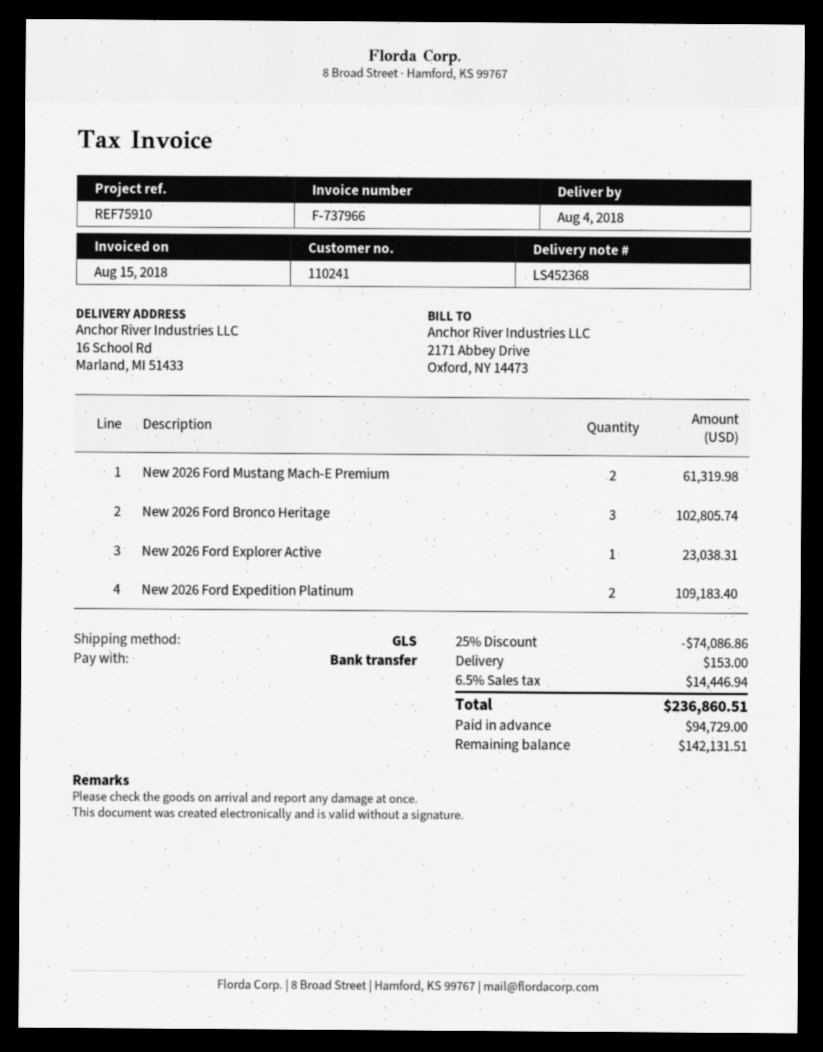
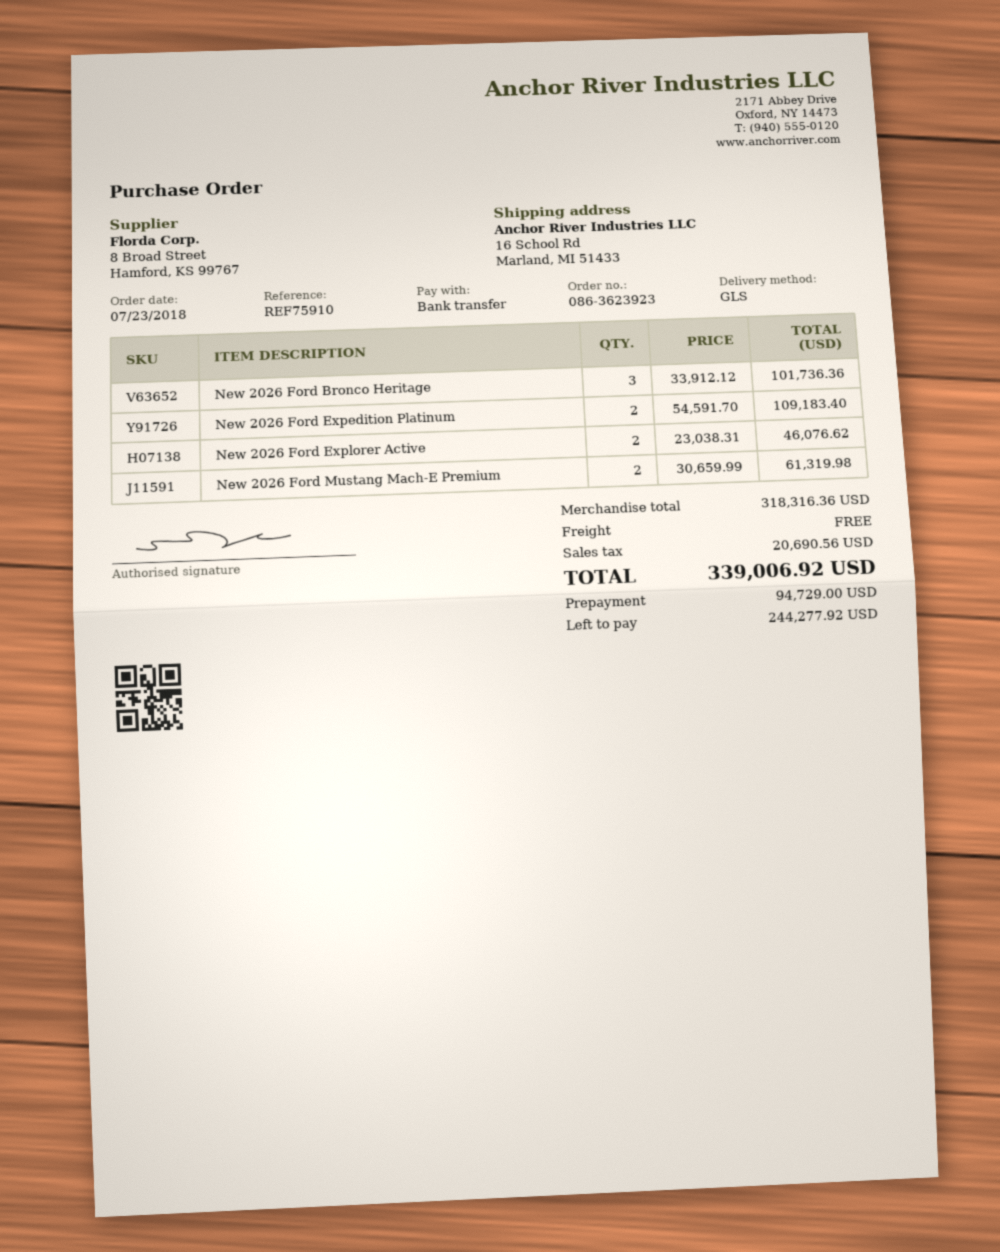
New 2026 Ford Bronco Heritage: 3 for 102805.74 -> 3 for 101736.36
New 2026 Ford Explorer Active: 1 for 23038.31 -> 2 for 46076.62
discount: 25% = 74086.86 -> none
shipping: 153.00 -> 0.00
tax: 14446.94 -> 20690.56
total: 236860.51 -> 339006.92
balance: 142131.51 -> 244277.92

